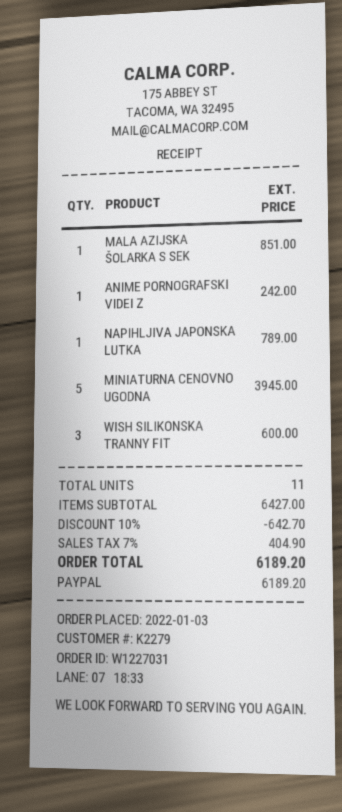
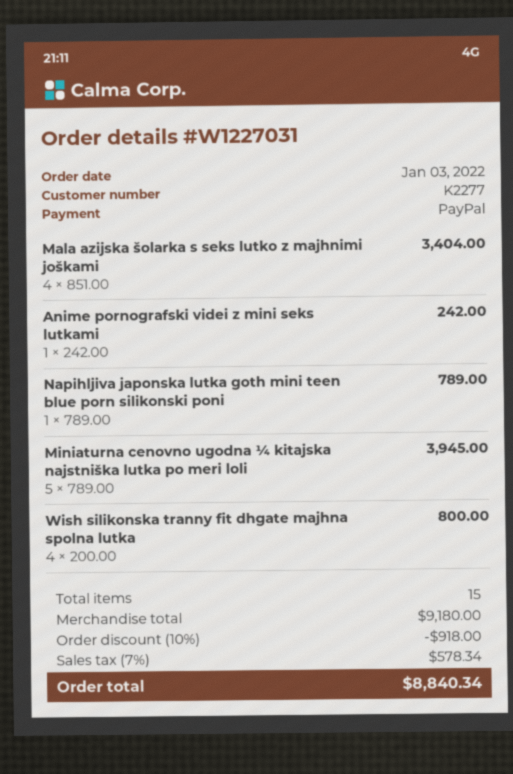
customer number: K2279 -> K2277
MALA AZIJSKA ŠOLARKA S SEK: 1 for 851.00 -> 4 for 3404.00
WISH SILIKONSKA TRANNY FIT: 3 for 600.00 -> 4 for 800.00
total quantity: 11 -> 15
subtotal: 6427.00 -> 9180.00
discount: 10% = 642.70 -> 10% = 918.00
tax: 7% = 404.90 -> 7% = 578.34
total: 6189.20 -> 8840.34

